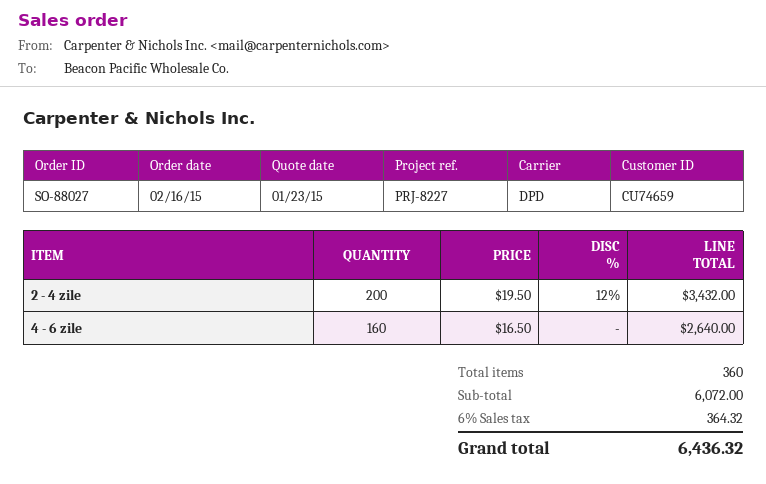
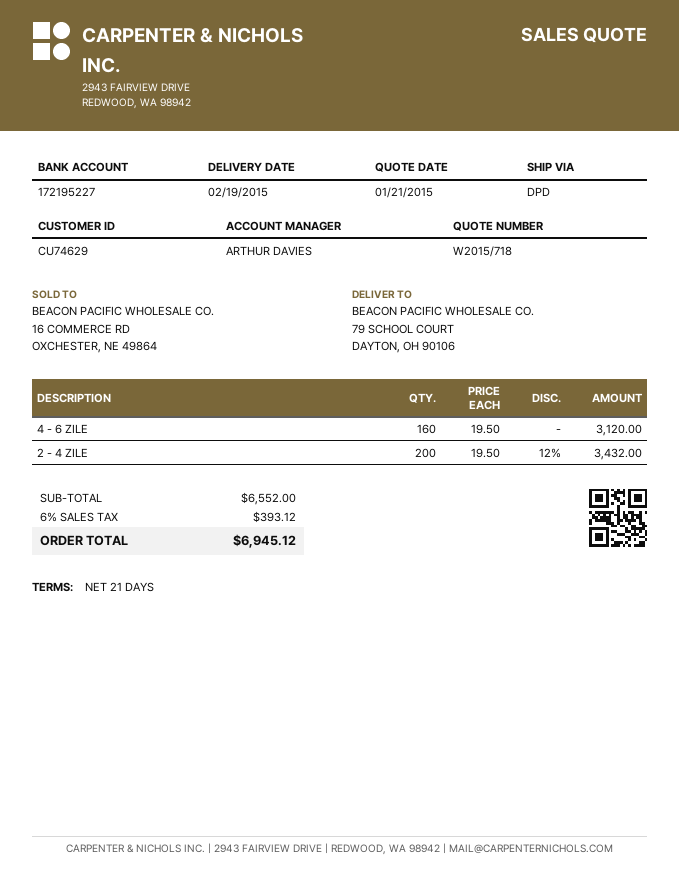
quote date: 2015-01-23 -> 2015-01-21
customer number: CU74659 -> CU74629
4 - 6 zile: 160 x 16.50 = 2640.00 -> 160 x 19.50 = 3120.00
subtotal: 6072.00 -> 6552.00
tax: 6% = 364.32 -> 6% = 393.12
total: 6436.32 -> 6945.12

